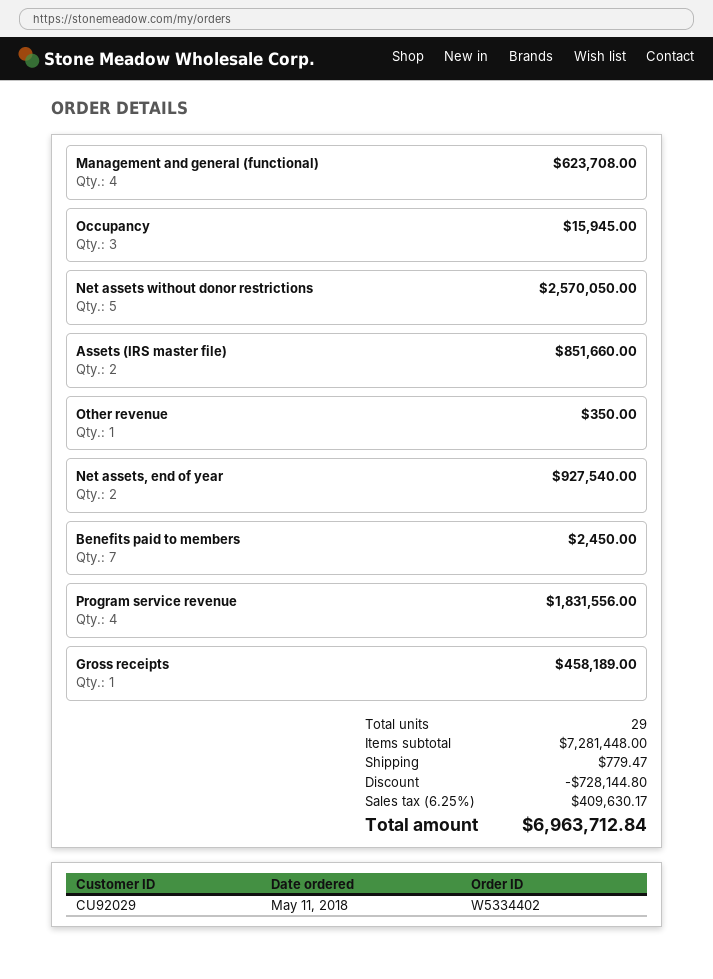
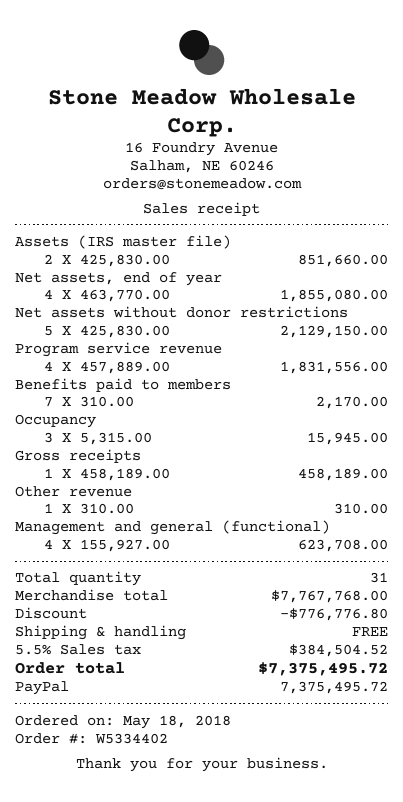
order date: 2018-05-11 -> 2018-05-18
Net assets without donor restrictions: 5 for 2570050.00 -> 5 for 2129150.00
Other revenue: 1 for 350.00 -> 1 for 310.00
Net assets, end of year: 2 for 927540.00 -> 4 for 1855080.00
Benefits paid to members: 7 for 2450.00 -> 7 for 2170.00
total quantity: 29 -> 31
subtotal: 7281448.00 -> 7767768.00
discount: 728144.80 -> 776776.80
shipping: 779.47 -> 0.00
tax: 6.25% = 409630.17 -> 5.5% = 384504.52
total: 6963712.84 -> 7375495.72

